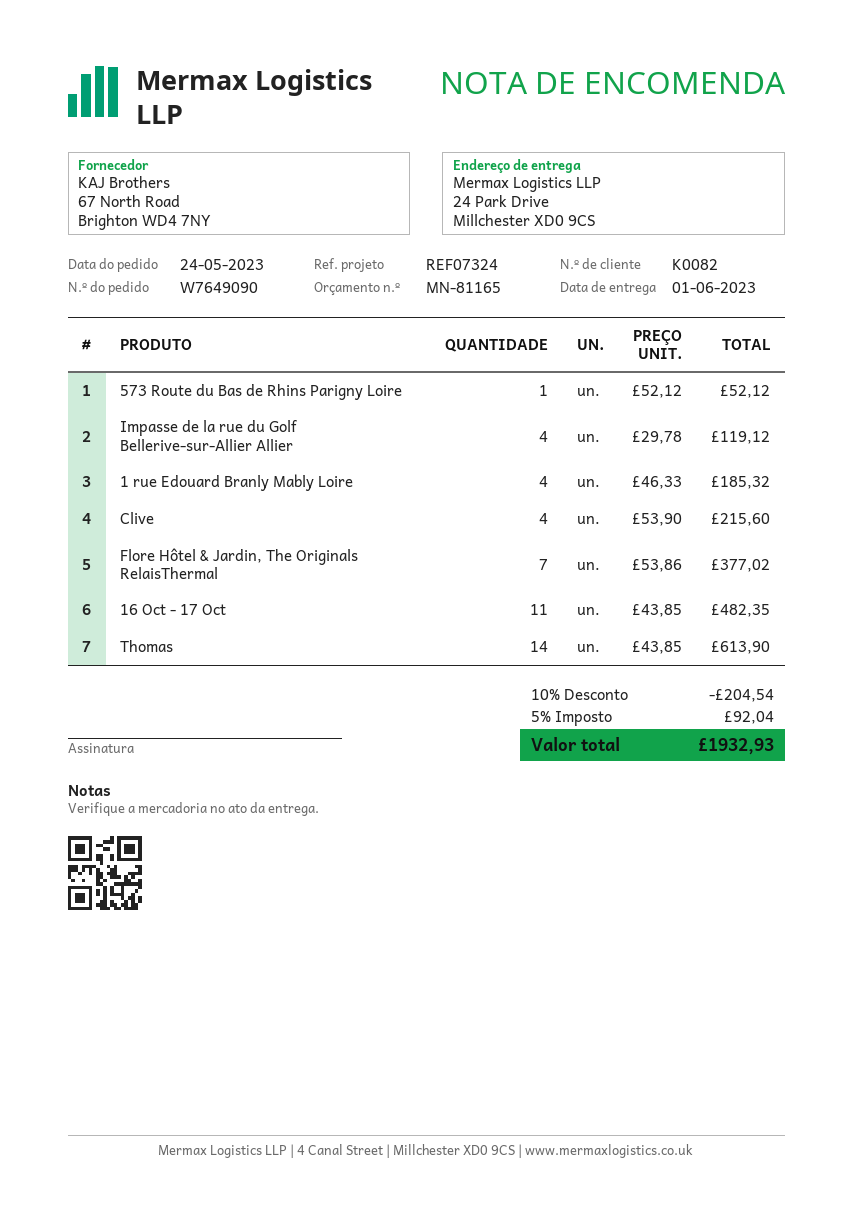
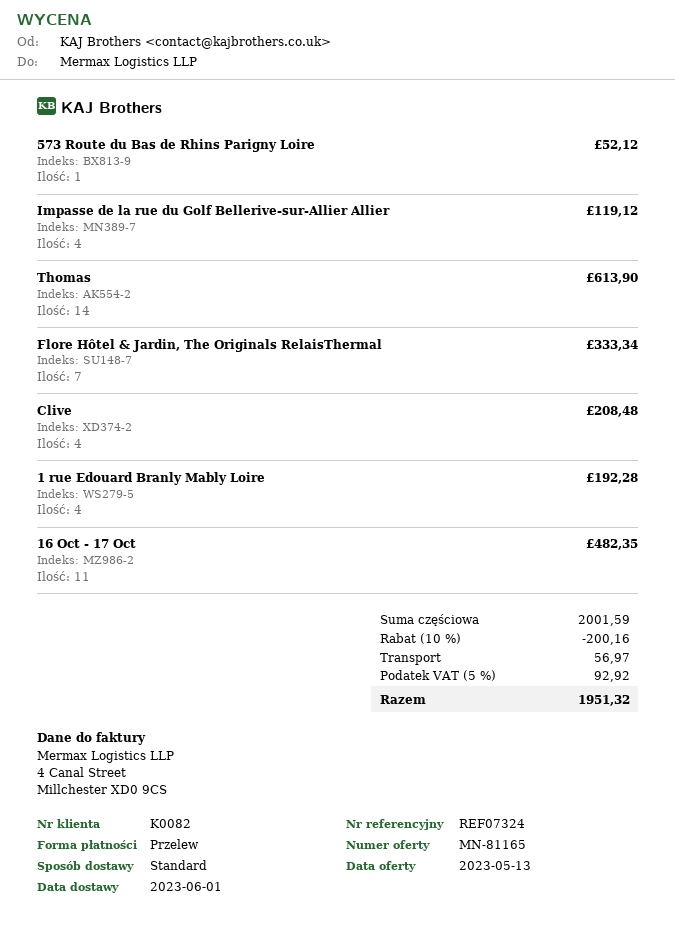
1 rue Edouard Branly Mably Loire: 4 for 185.32 -> 4 for 192.28
Clive: 4 for 215.60 -> 4 for 208.48
Flore Hôtel & Jardin, The Originals RelaisThermal: 7 for 377.02 -> 7 for 333.34
discount: 10% = 204.54 -> 10% = 200.16
shipping: none -> 56.97
tax: 5% = 92.04 -> 5% = 92.92
total: 1932.93 -> 1951.32

